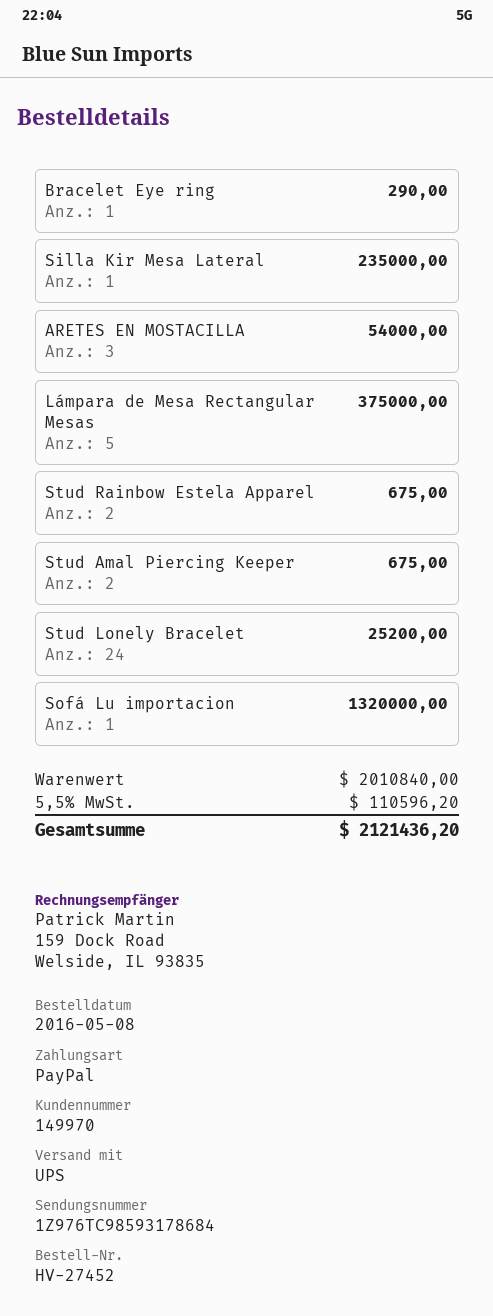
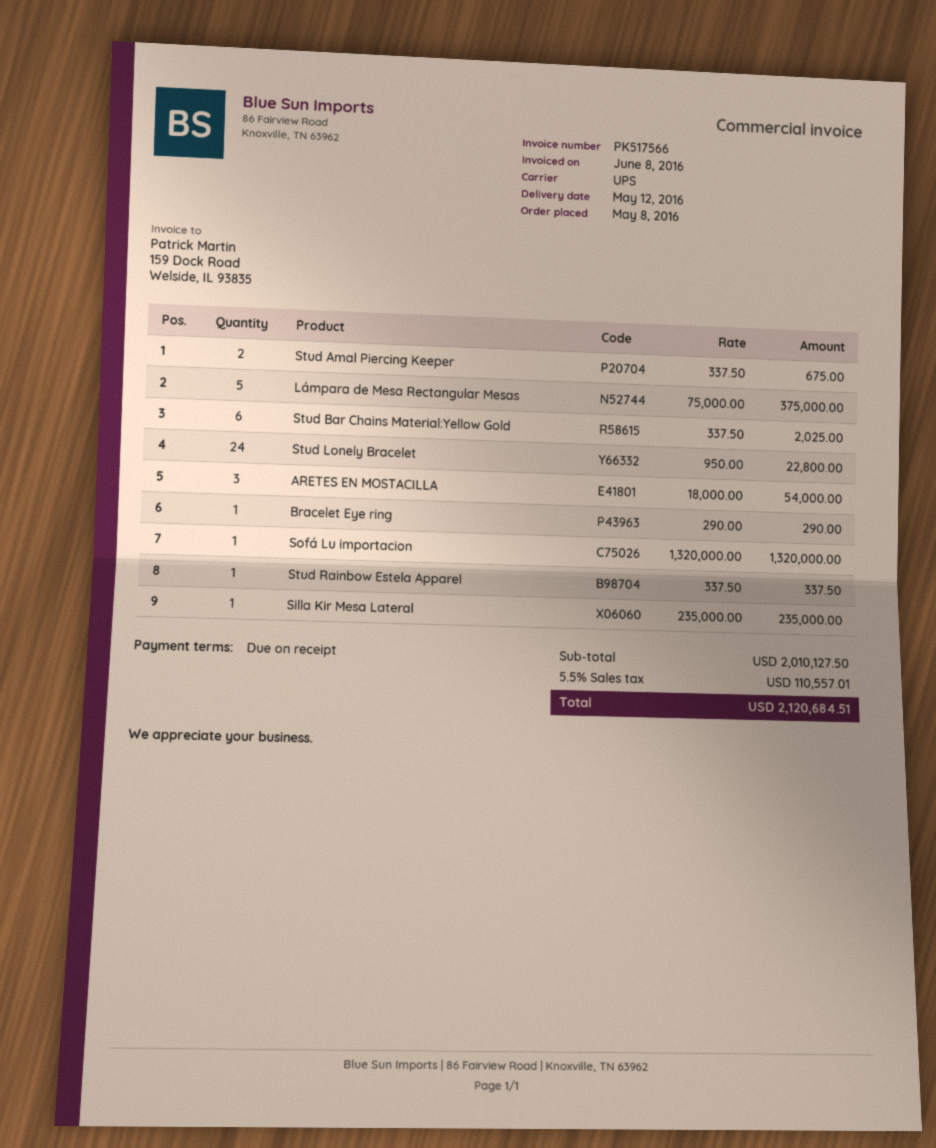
Stud Rainbow Estela Apparel: 2 for 675.00 -> 1 for 337.50
Stud Lonely Bracelet: 24 for 25200.00 -> 24 for 22800.00
Stud Bar Chains Material:Yellow Gold: none -> 6 for 2025.00
subtotal: 2010840.00 -> 2010127.50
tax: 5.5% = 110596.20 -> 5.5% = 110557.01
total: 2121436.20 -> 2120684.51

